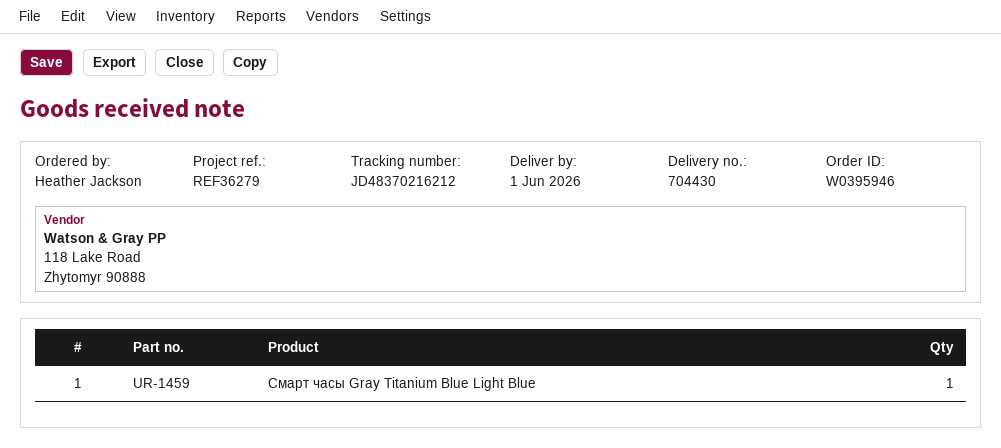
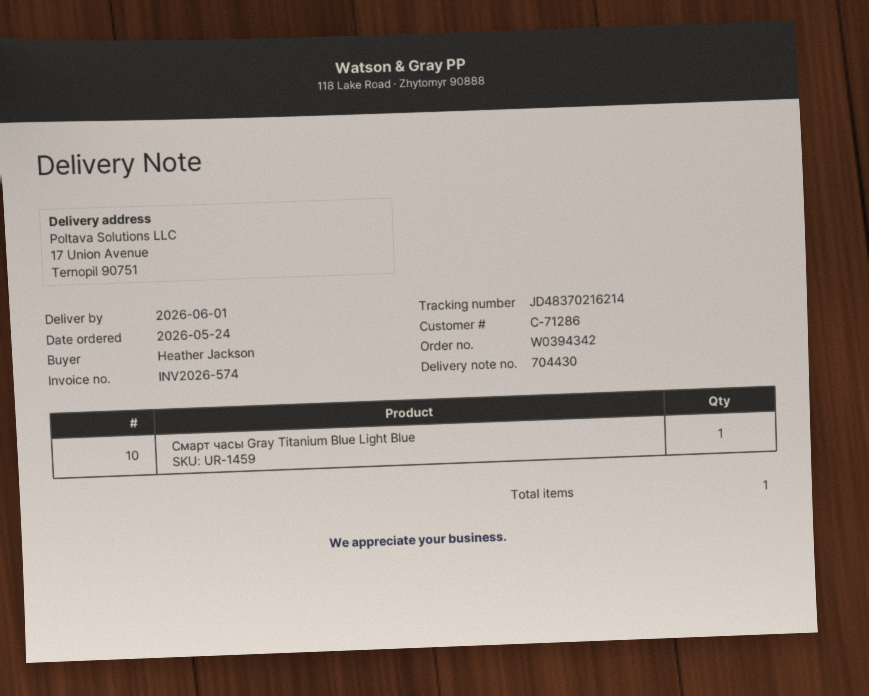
order number: W0395946 -> W0394342
tracking number: JD48370216212 -> JD48370216214

